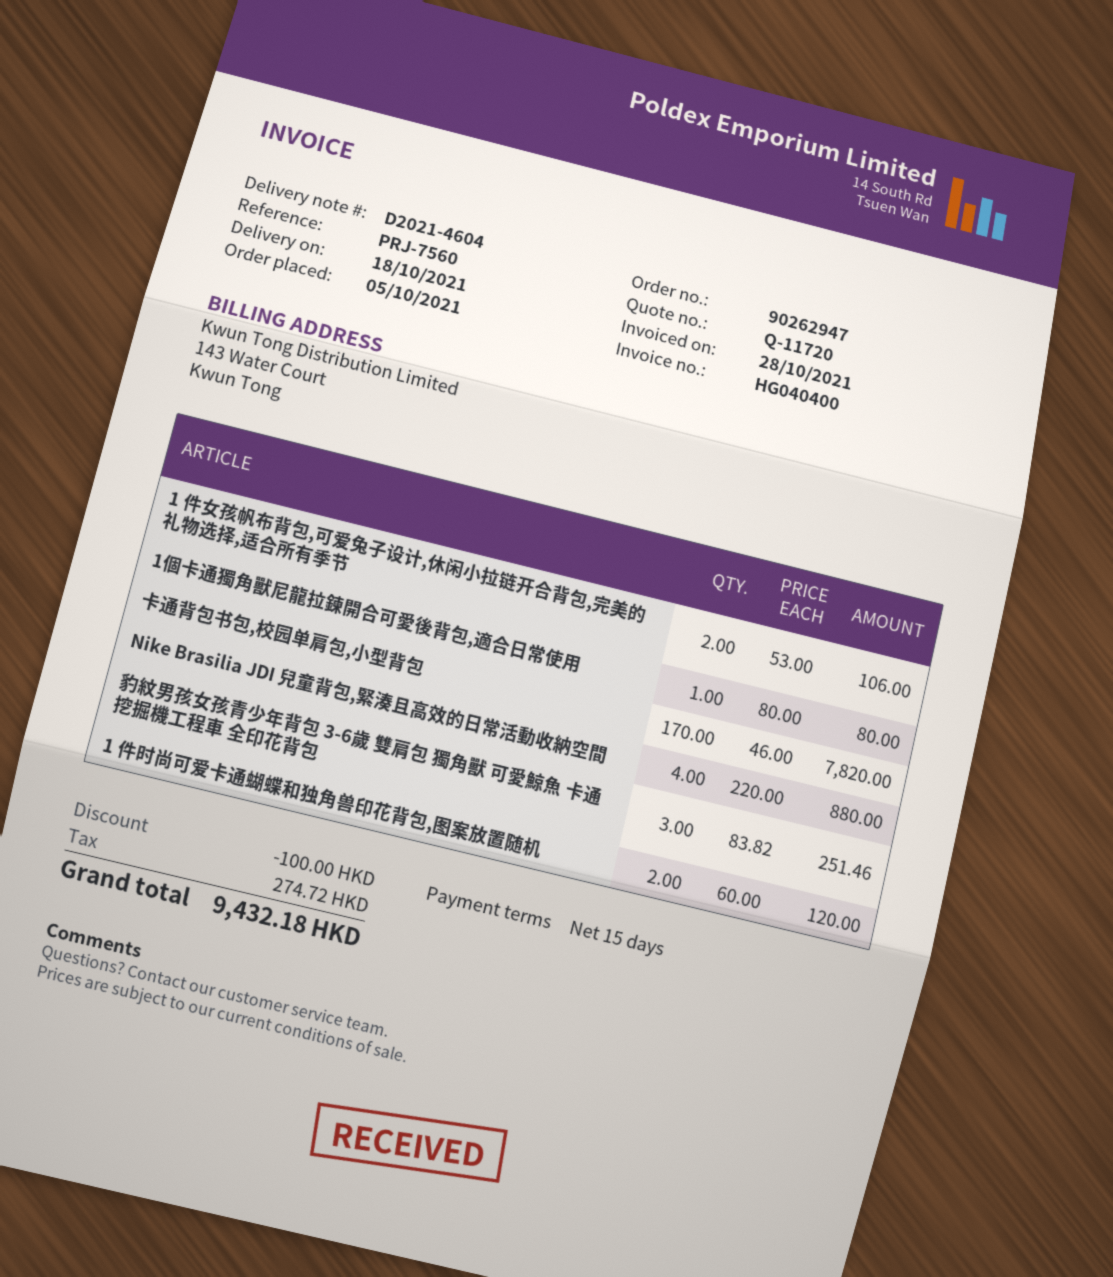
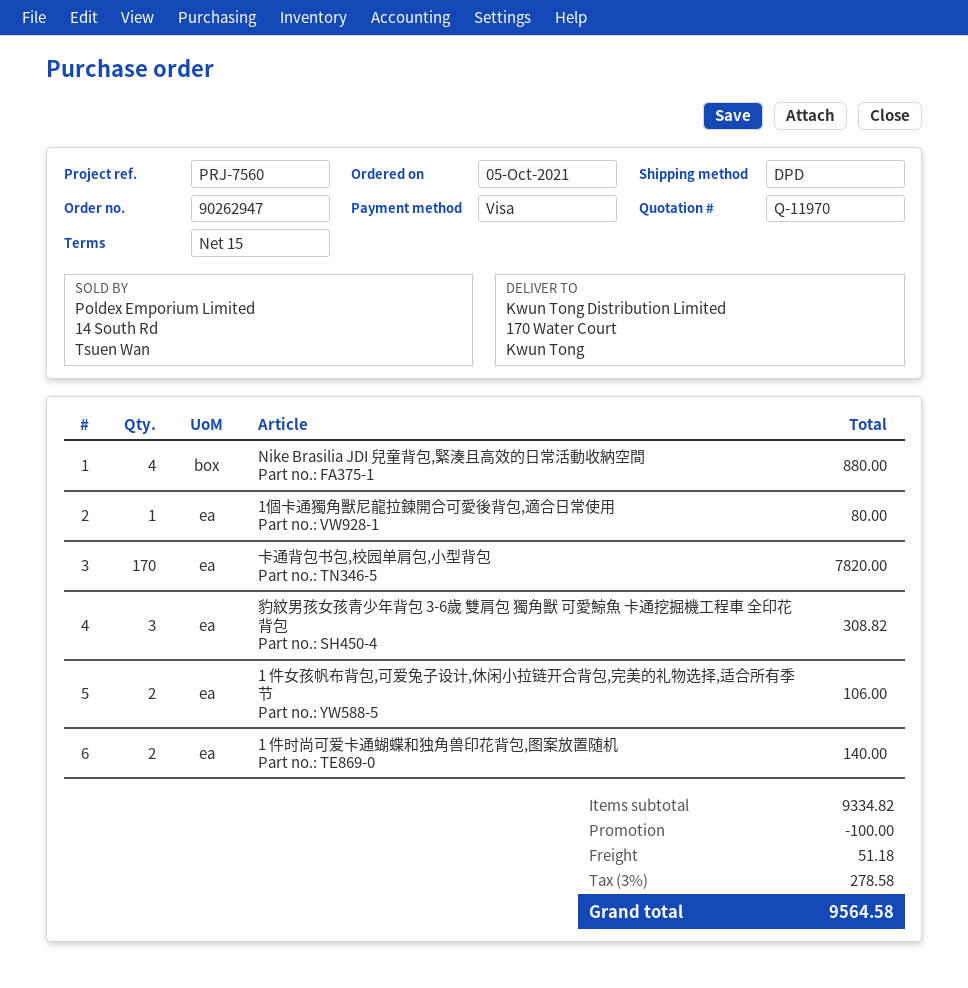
quote number: Q-11720 -> Q-11970
豹紋男孩女孩青少年背包 3-6歲 雙肩包 獨角獸 可愛鯨魚 卡通挖掘機工程車 全印花背包: 3 for 251.46 -> 3 for 308.82
1 件时尚可爱卡通蝴蝶和独角兽印花背包,图案放置随机: 2 for 120.00 -> 2 for 140.00
shipping: none -> 51.18
tax: 274.72 -> 278.58
total: 9432.18 -> 9564.58

